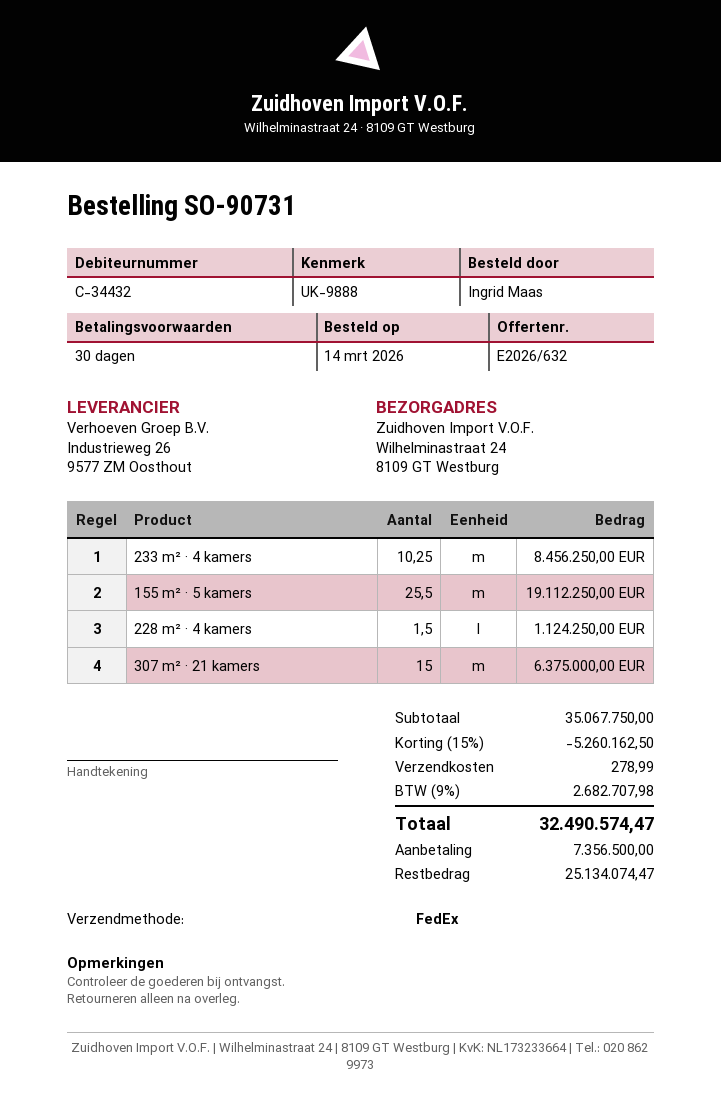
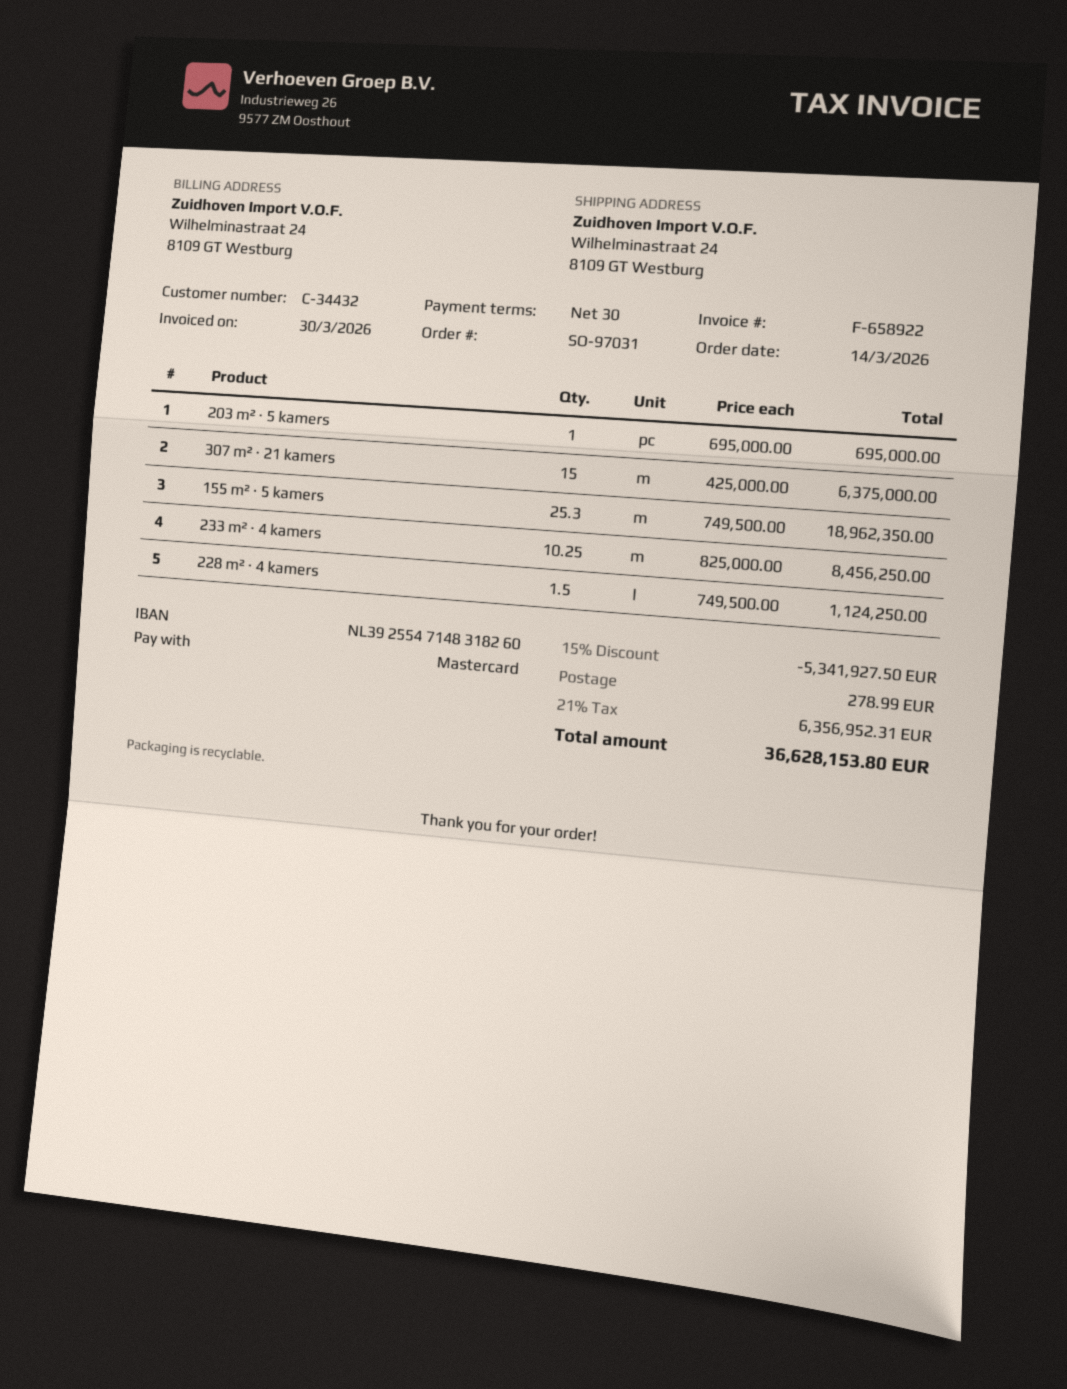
order number: SO-90731 -> SO-97031
155 m² · 5 kamers: 25.5 for 19112250.00 -> 25.3 for 18962350.00
203 m² · 5 kamers: none -> 1 for 695000.00
discount: 15% = 5260162.50 -> 15% = 5341927.50
tax: 9% = 2682707.98 -> 21% = 6356952.31
total: 32490574.47 -> 36628153.80

